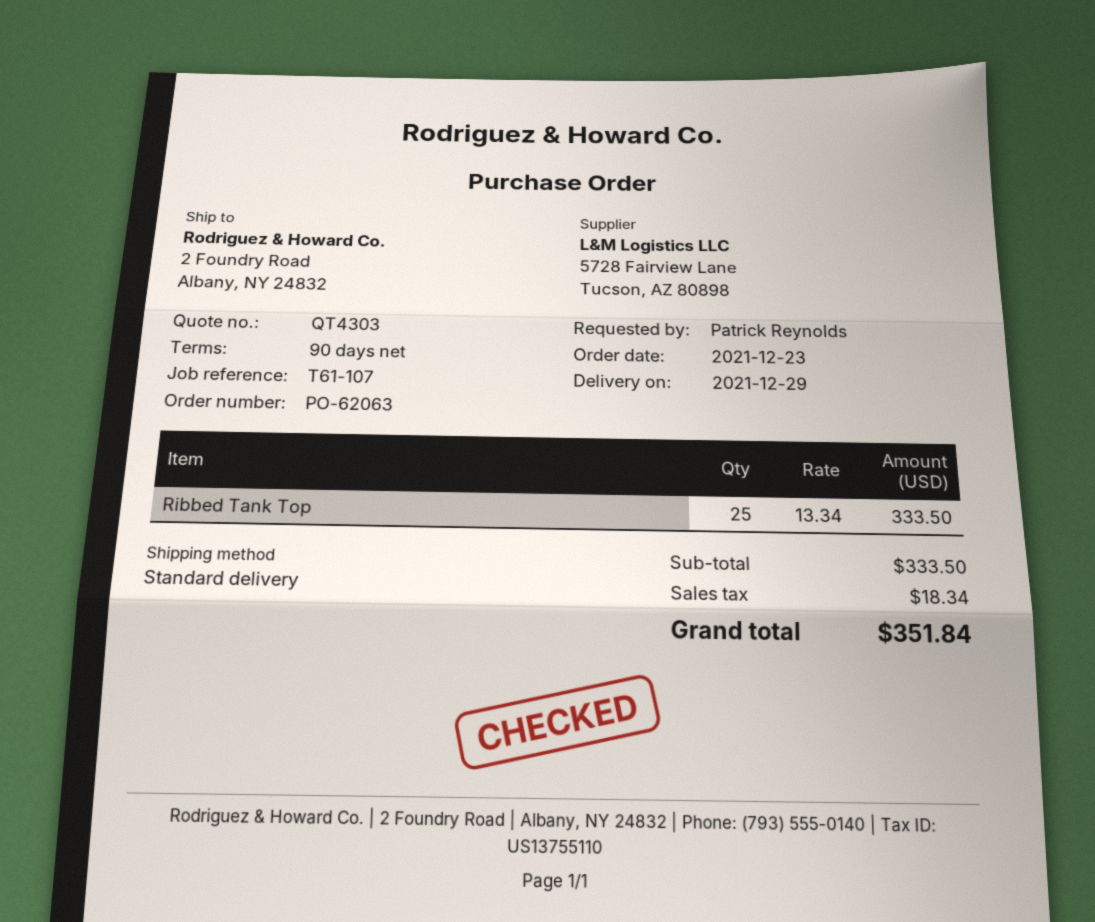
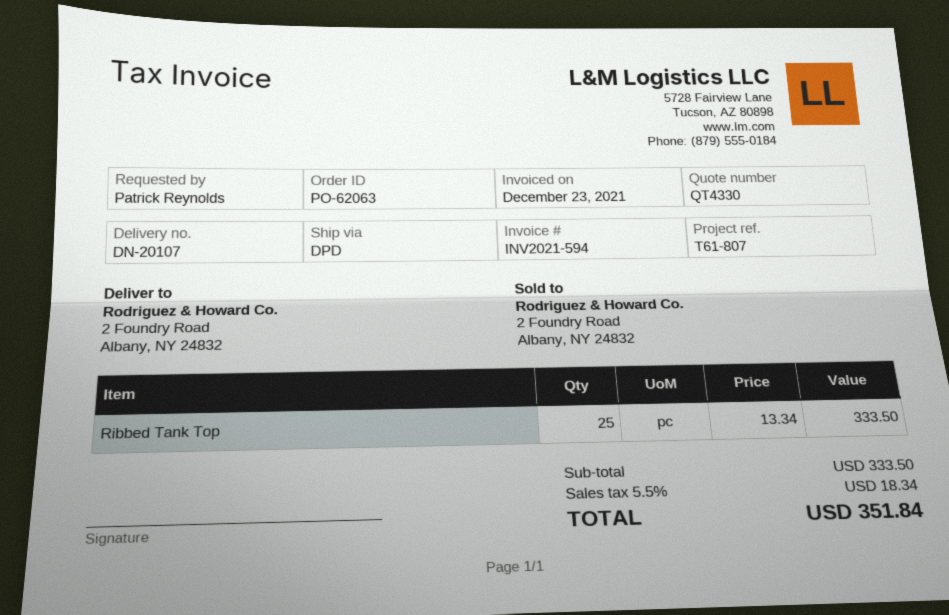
quote number: QT4303 -> QT4330
reference: T61-107 -> T61-807
shipping method: standard -> DPD

